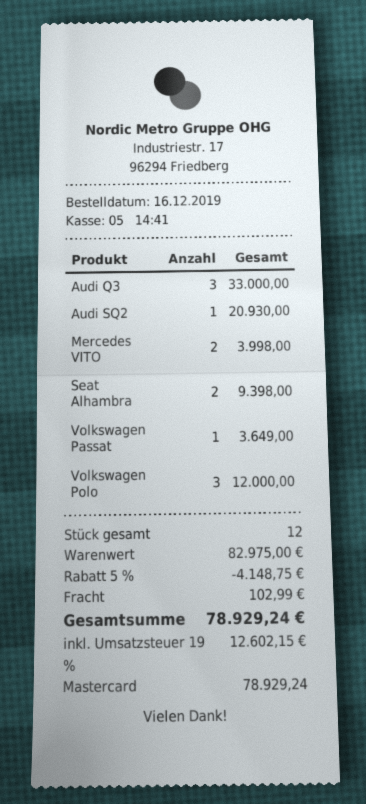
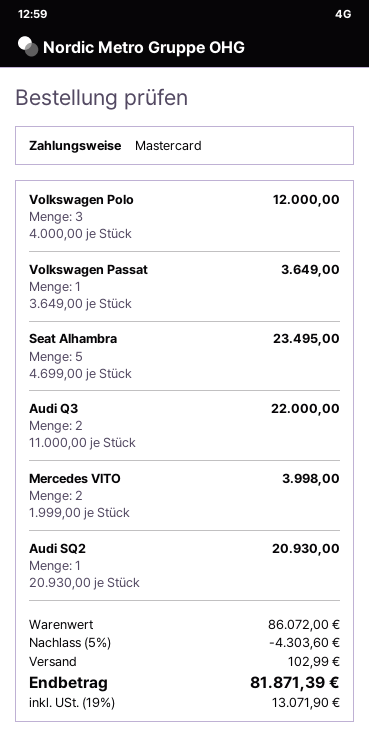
Audi Q3: 3 for 33000.00 -> 2 for 22000.00
Seat Alhambra: 2 for 9398.00 -> 5 for 23495.00
subtotal: 82975.00 -> 86072.00
discount: 5% = 4148.75 -> 5% = 4303.60
tax: 19% = 12602.15 -> 19% = 13071.90
total: 78929.24 -> 81871.39

